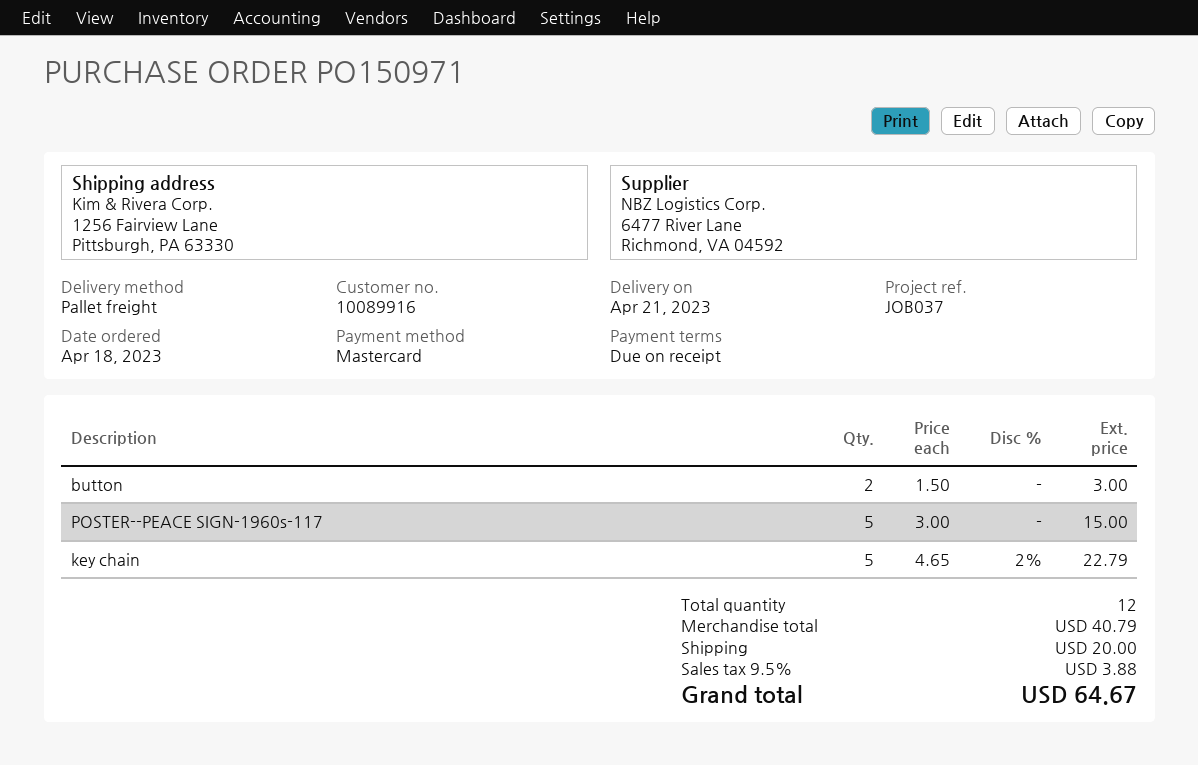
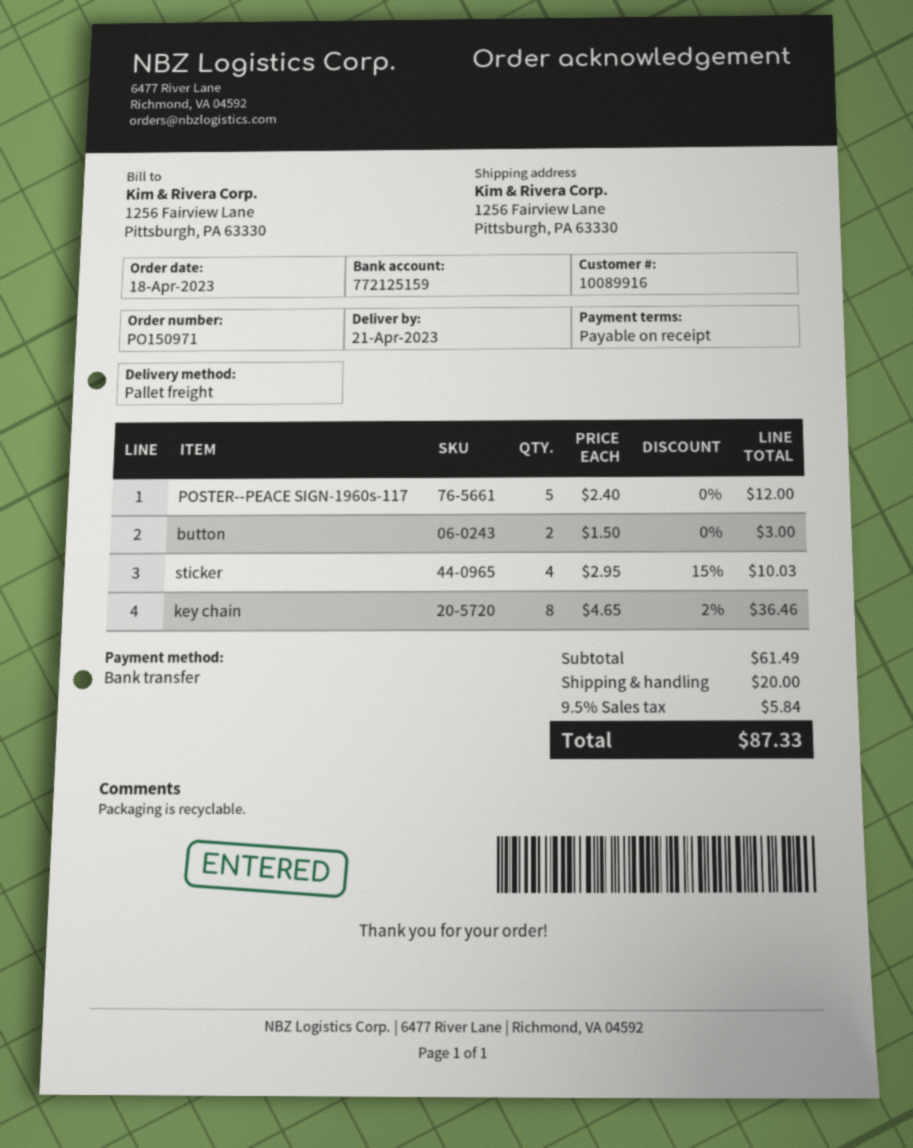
payment method: Mastercard -> bank transfer
POSTER--PEACE SIGN-1960s-117: 5 x 3.00 = 15.00 -> 5 x 2.40 = 12.00
key chain: 5 x 4.65 - 2% = 22.79 -> 8 x 4.65 - 2% = 36.46
sticker: none -> 4 x 2.95 - 15% = 10.03
subtotal: 40.79 -> 61.49
tax: 9.5% = 3.88 -> 9.5% = 5.84
total: 64.67 -> 87.33

